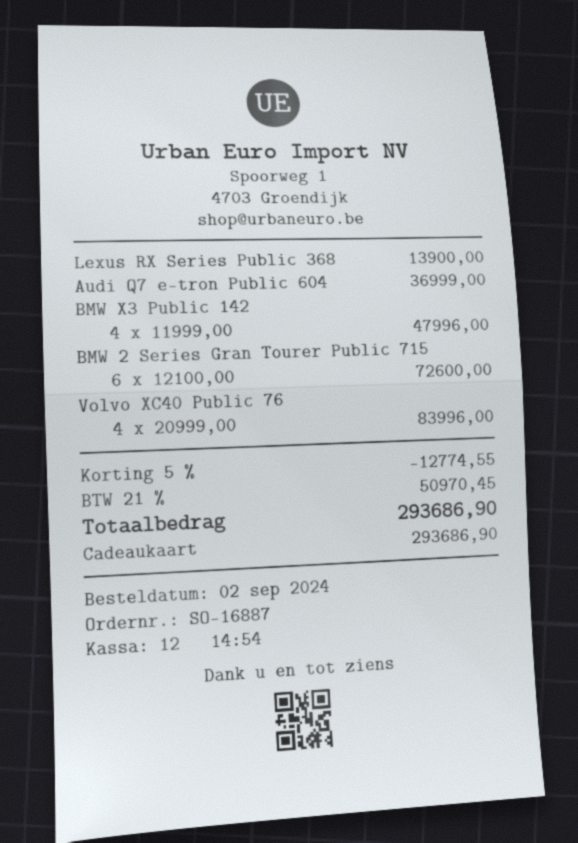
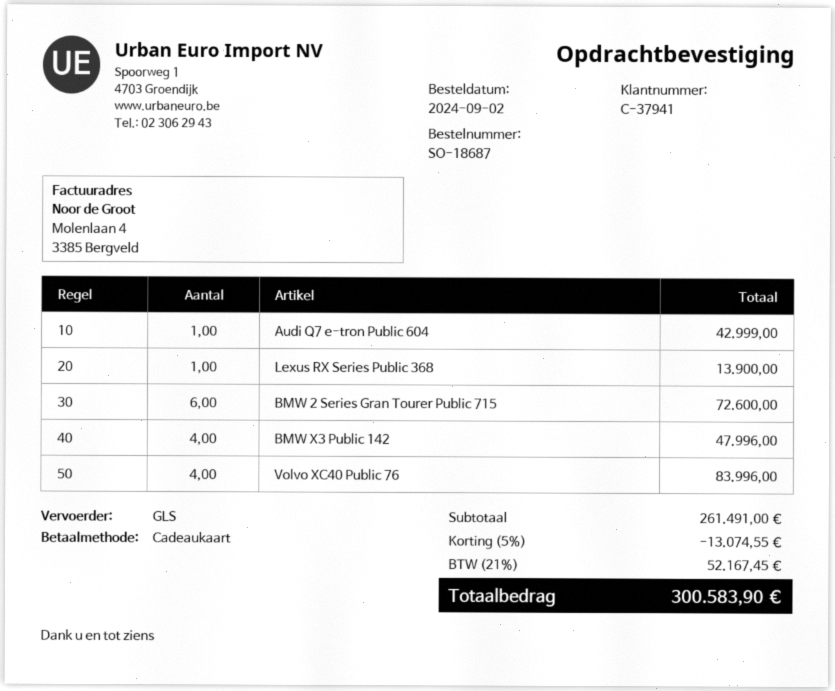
order number: SO-16887 -> SO-18687
Audi Q7 e-tron Public 604: 1 for 36999.00 -> 1 for 42999.00
discount: 5% = 12774.55 -> 5% = 13074.55
tax: 21% = 50970.45 -> 21% = 52167.45
total: 293686.90 -> 300583.90

